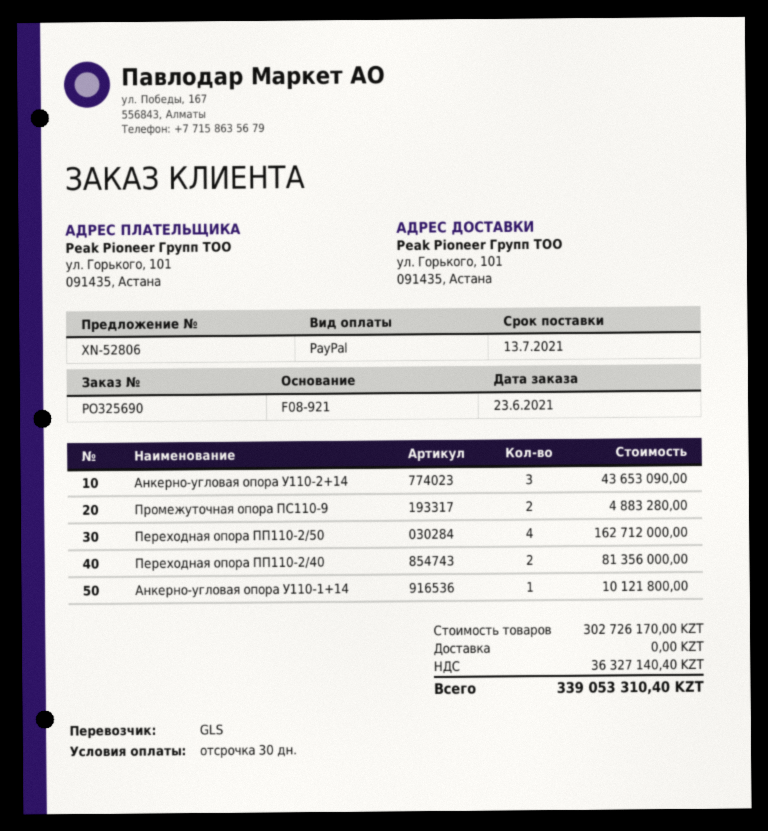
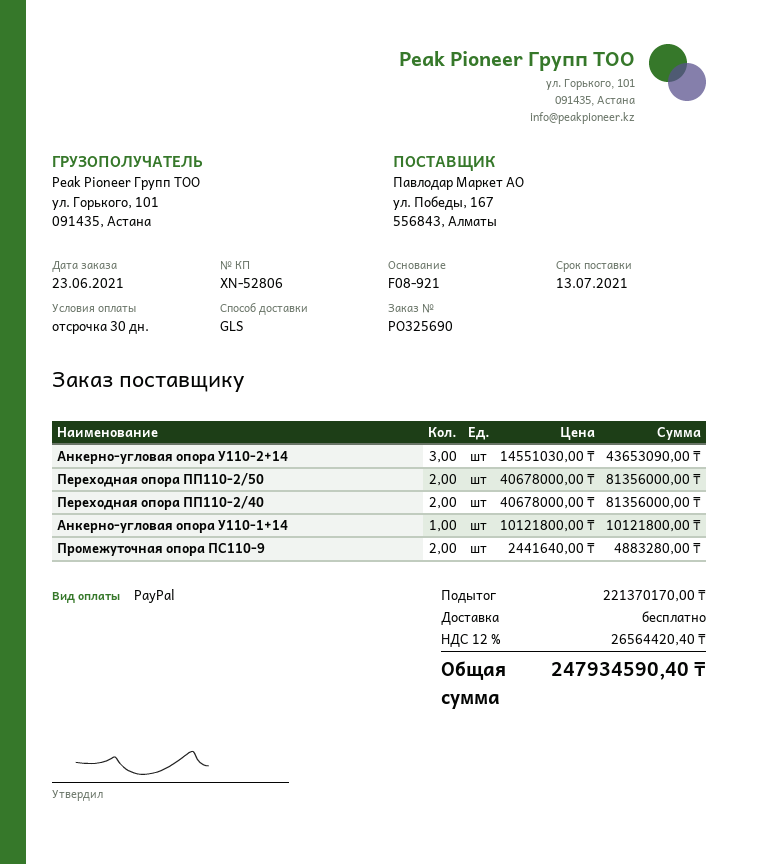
Переходная опора ПП110-2/50: 4 for 162712000.00 -> 2 for 81356000.00
subtotal: 302726170.00 -> 221370170.00
tax: 36327140.40 -> 26564420.40
total: 339053310.40 -> 247934590.40

